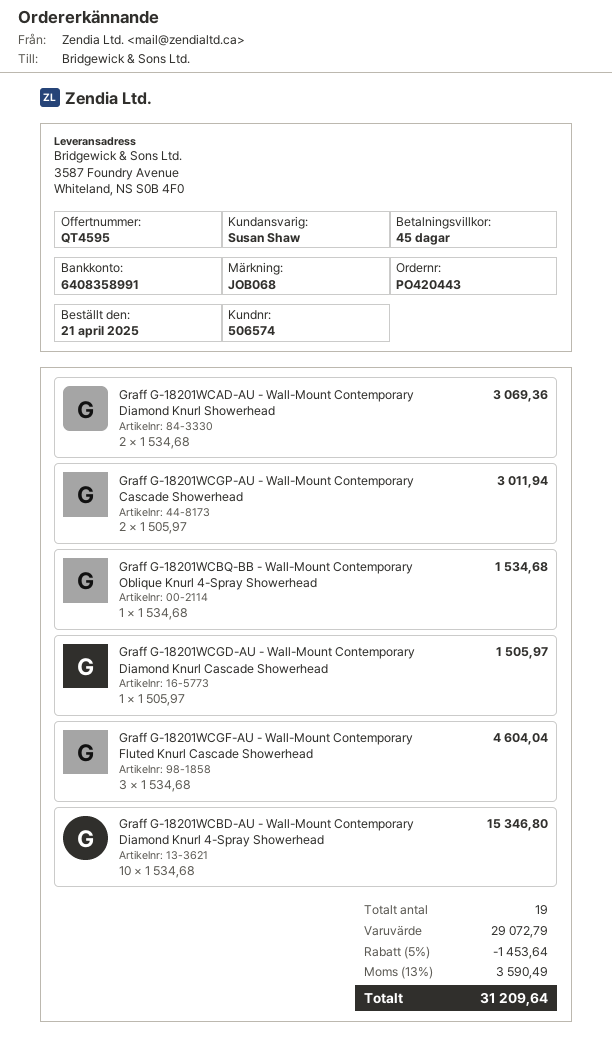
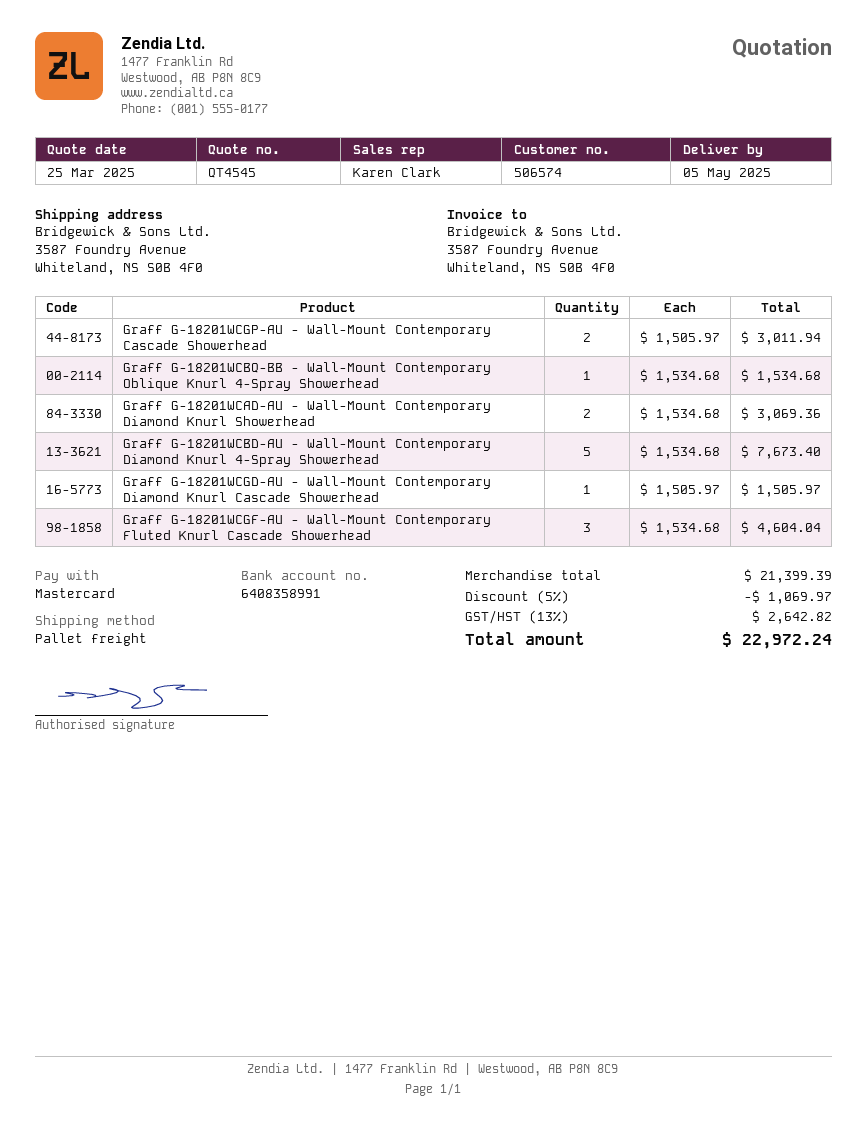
quote number: QT4595 -> QT4545
sales rep: Susan Shaw -> Karen Clark
Graff G-18201WCBD-AU - Wall-Mount Contemporary Diamond Knurl 4-Spray Showerhead: 10 x 1534.68 = 15346.80 -> 5 x 1534.68 = 7673.40
subtotal: 29072.79 -> 21399.39
discount: 5% = 1453.64 -> 5% = 1069.97
tax: 13% = 3590.49 -> 13% = 2642.82
total: 31209.64 -> 22972.24

